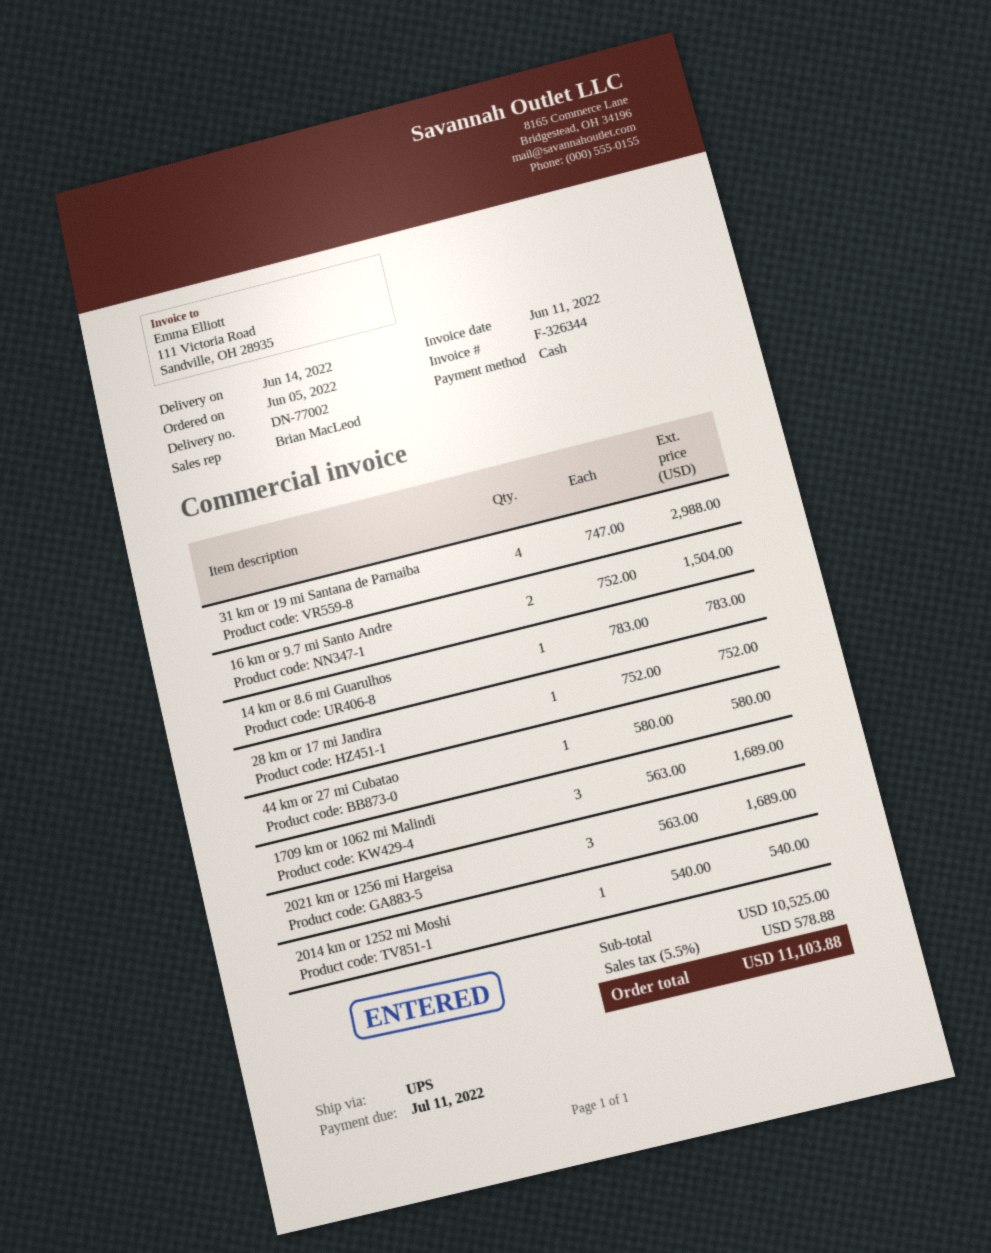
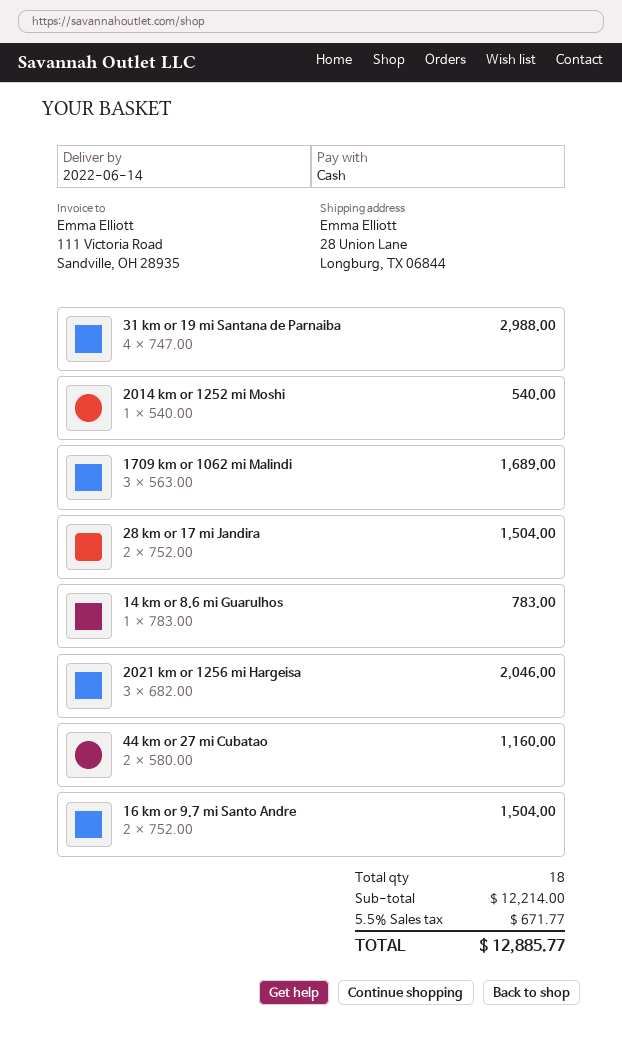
28 km or 17 mi Jandira: 1 x 752.00 = 752.00 -> 2 x 752.00 = 1504.00
44 km or 27 mi Cubatao: 1 x 580.00 = 580.00 -> 2 x 580.00 = 1160.00
2021 km or 1256 mi Hargeisa: 3 x 563.00 = 1689.00 -> 3 x 682.00 = 2046.00
subtotal: 10525.00 -> 12214.00
tax: 5.5% = 578.88 -> 5.5% = 671.77
total: 11103.88 -> 12885.77

